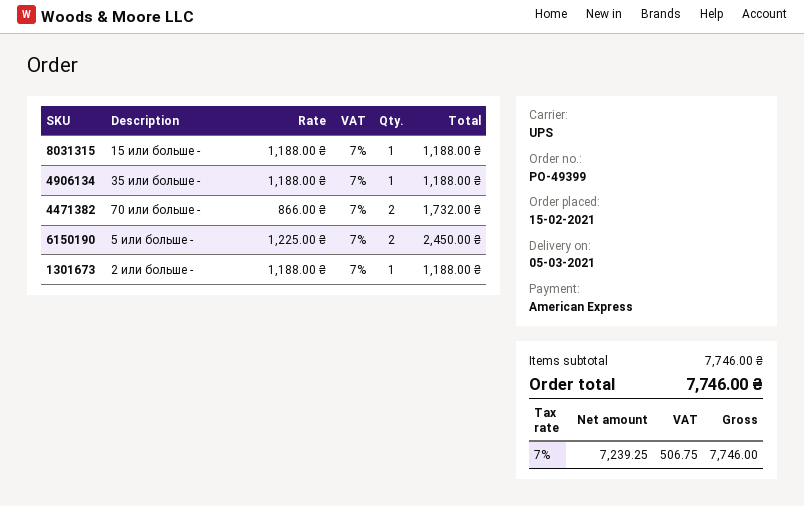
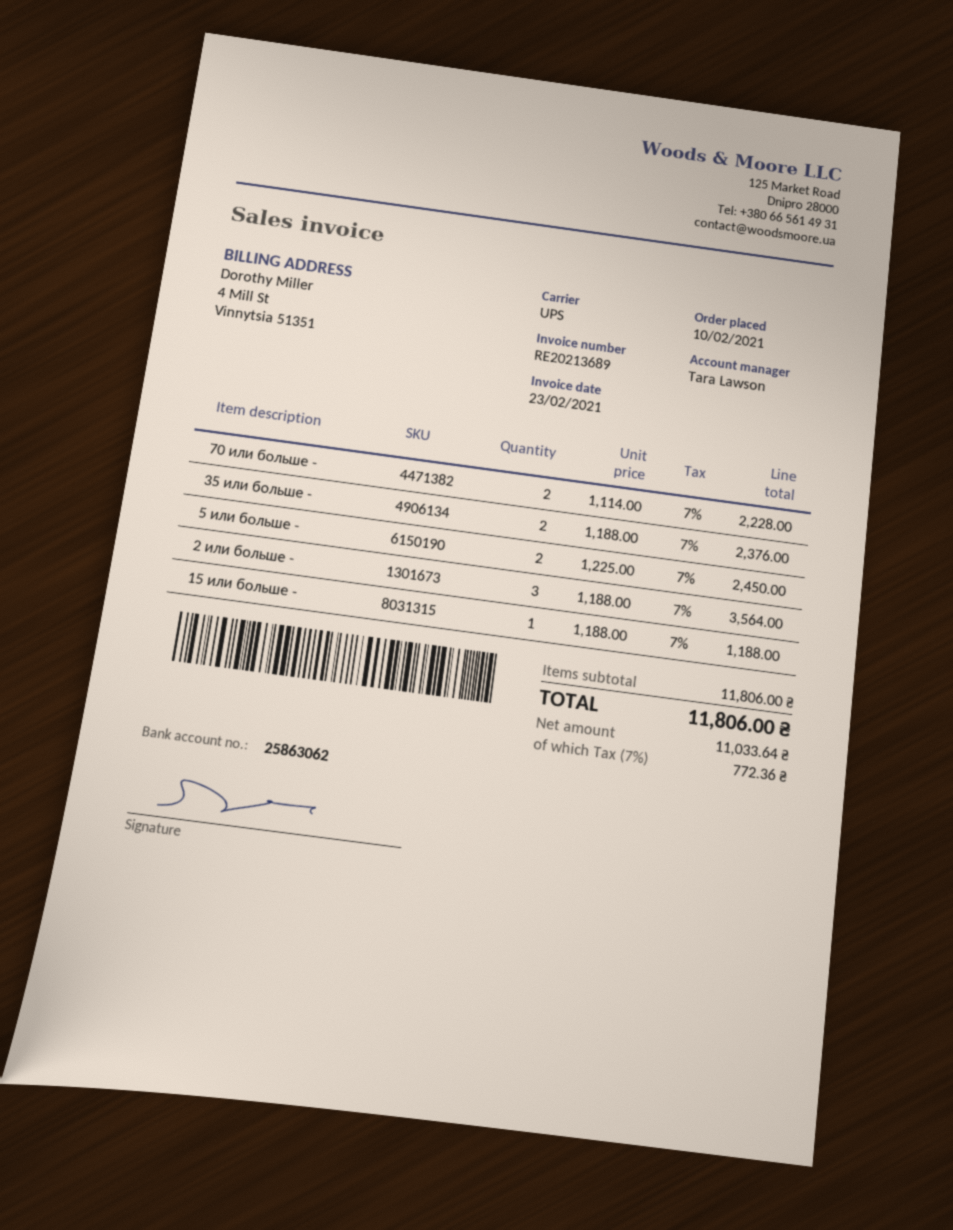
order date: 2021-02-15 -> 2021-02-10
35 или больше -: 1 x 1188.00 = 1188.00 -> 2 x 1188.00 = 2376.00
70 или больше -: 2 x 866.00 = 1732.00 -> 2 x 1114.00 = 2228.00
2 или больше -: 1 x 1188.00 = 1188.00 -> 3 x 1188.00 = 3564.00
subtotal: 7746.00 -> 11806.00
net: 7239.25 -> 11033.64
tax: 7% = 506.75 -> 7% = 772.36
total: 7746.00 -> 11806.00

